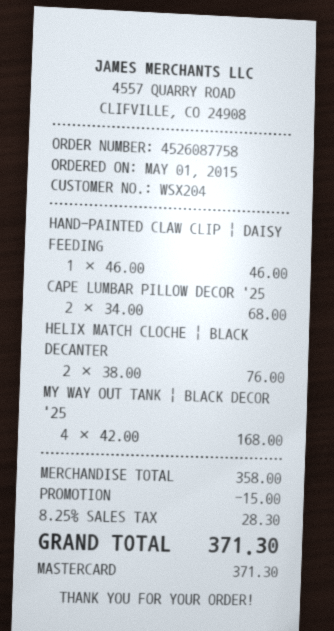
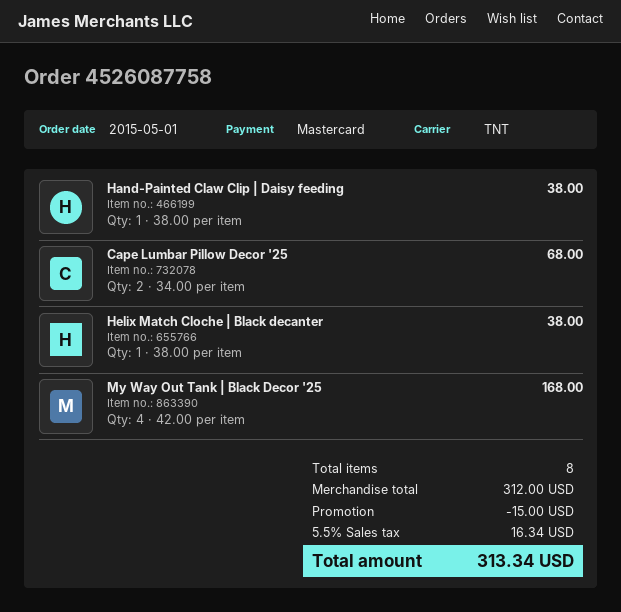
HAND-PAINTED CLAW CLIP | DAISY FEEDING: 1 x 46.00 = 46.00 -> 1 x 38.00 = 38.00
HELIX MATCH CLOCHE | BLACK DECANTER: 2 x 38.00 = 76.00 -> 1 x 38.00 = 38.00
subtotal: 358.00 -> 312.00
tax: 8.25% = 28.30 -> 5.5% = 16.34
total: 371.30 -> 313.34

